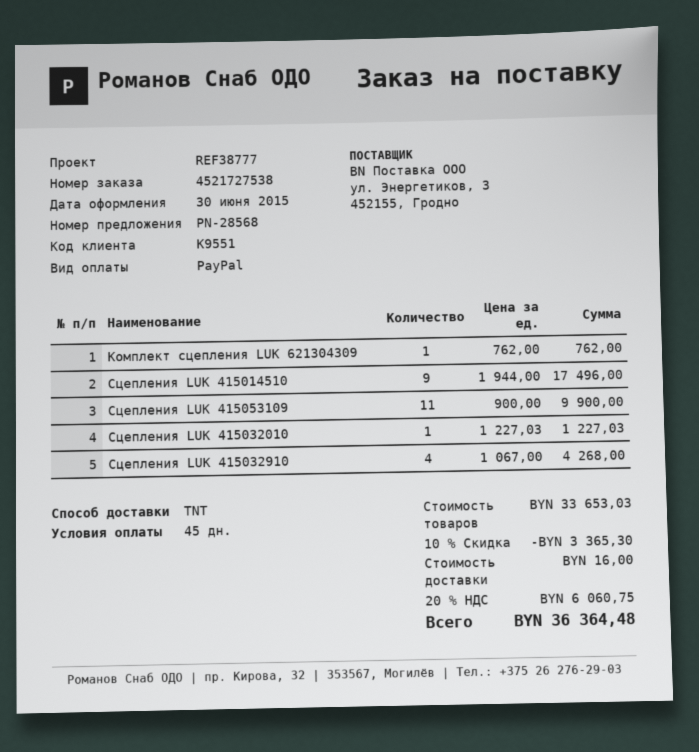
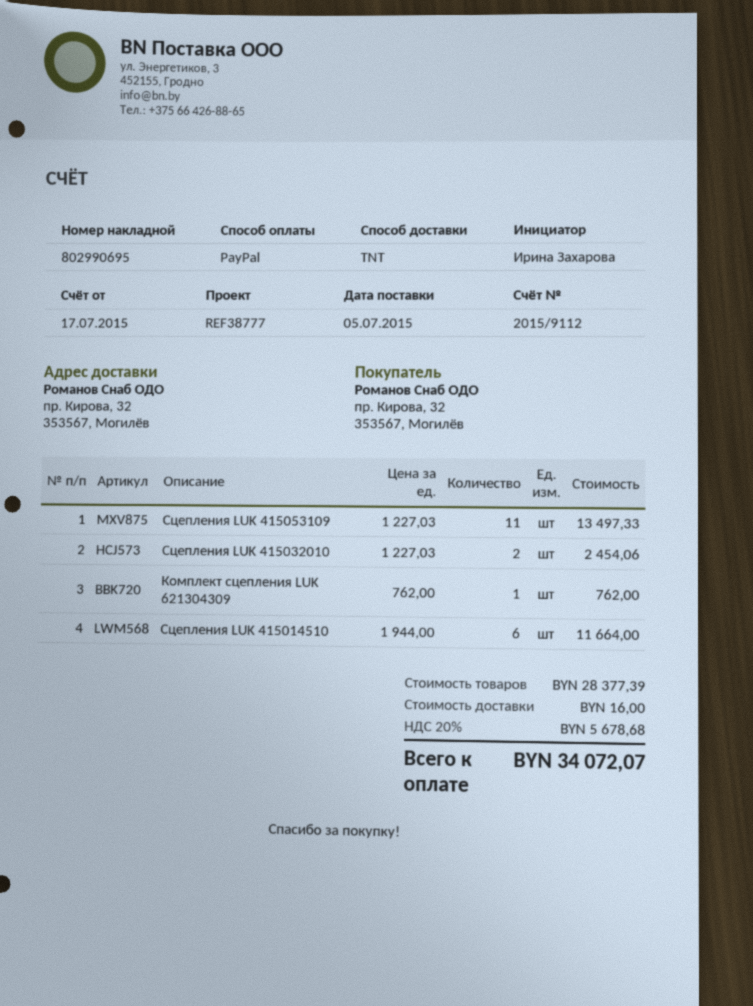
Сцепления LUK 415014510: 9 x 1944.00 = 17496.00 -> 6 x 1944.00 = 11664.00
Сцепления LUK 415053109: 11 x 900.00 = 9900.00 -> 11 x 1227.03 = 13497.33
Сцепления LUK 415032010: 1 x 1227.03 = 1227.03 -> 2 x 1227.03 = 2454.06
Сцепления LUK 415032910: 4 x 1067.00 = 4268.00 -> none
subtotal: 33653.03 -> 28377.39
discount: 10% = 3365.30 -> none
tax: 20% = 6060.75 -> 20% = 5678.68
total: 36364.48 -> 34072.07

